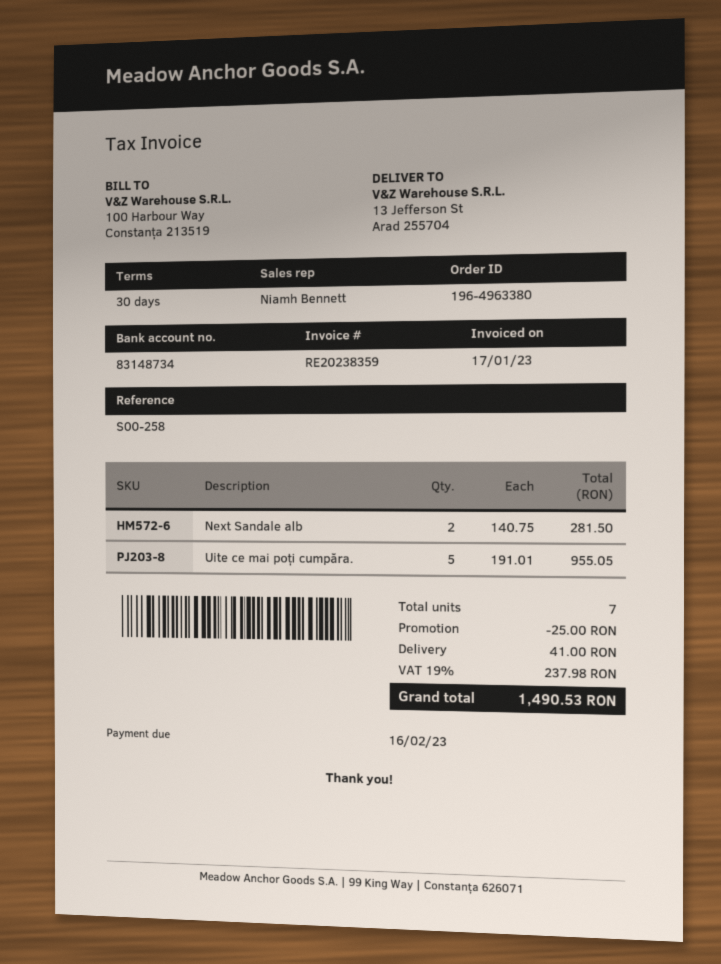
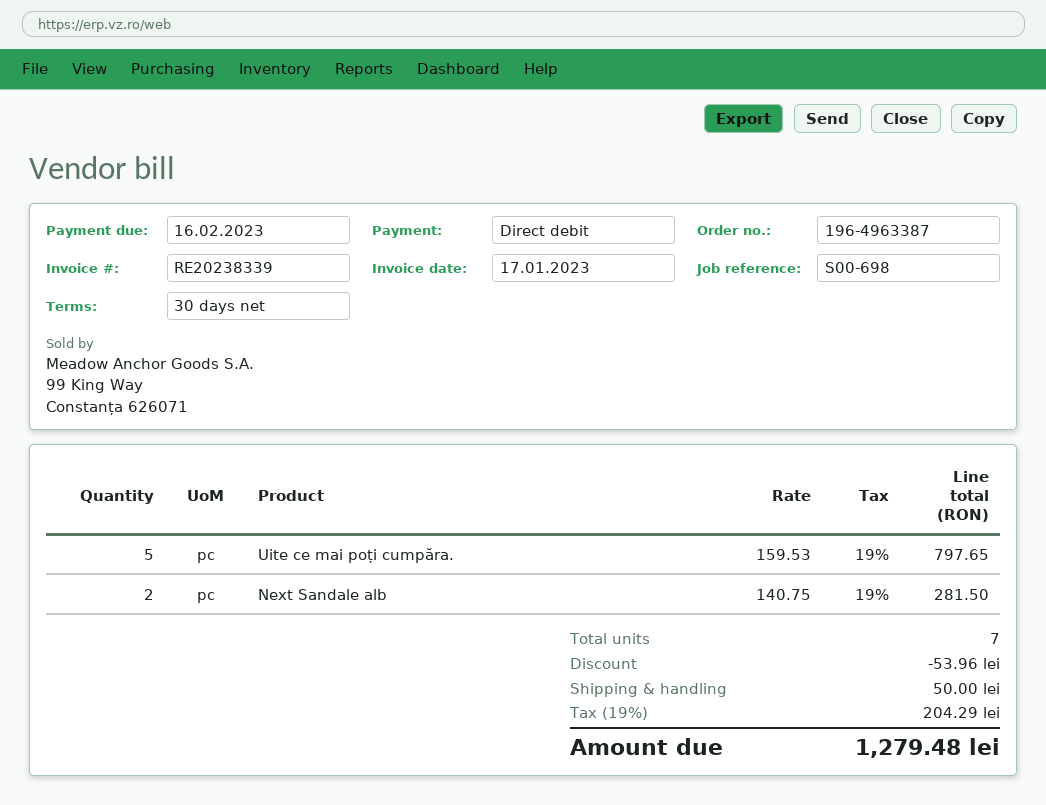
order number: 196-4963380 -> 196-4963387
invoice number: RE20238359 -> RE20238339
reference: S00-258 -> S00-698
Uite ce mai poți cumpăra.: 5 x 191.01 = 955.05 -> 5 x 159.53 = 797.65
discount: 25.00 -> 53.96
shipping: 41.00 -> 50.00
tax: 19% = 237.98 -> 19% = 204.29
total: 1490.53 -> 1279.48

